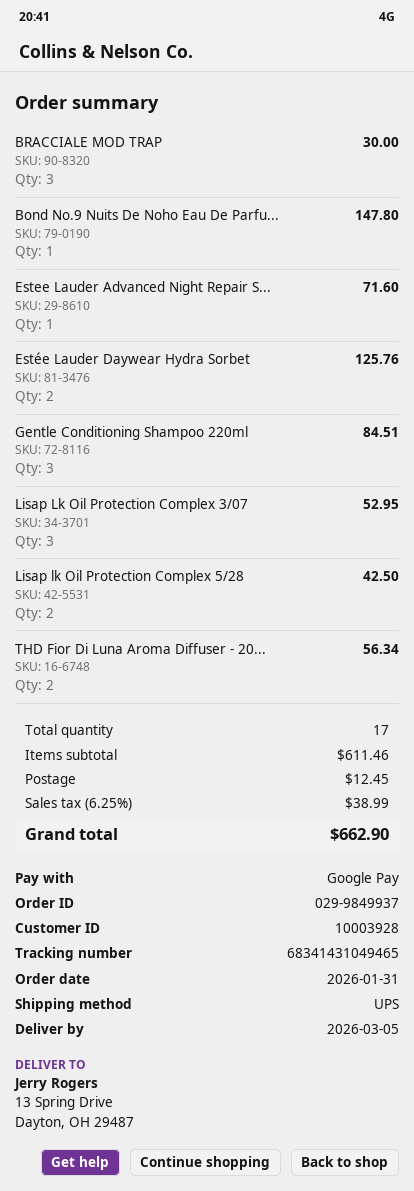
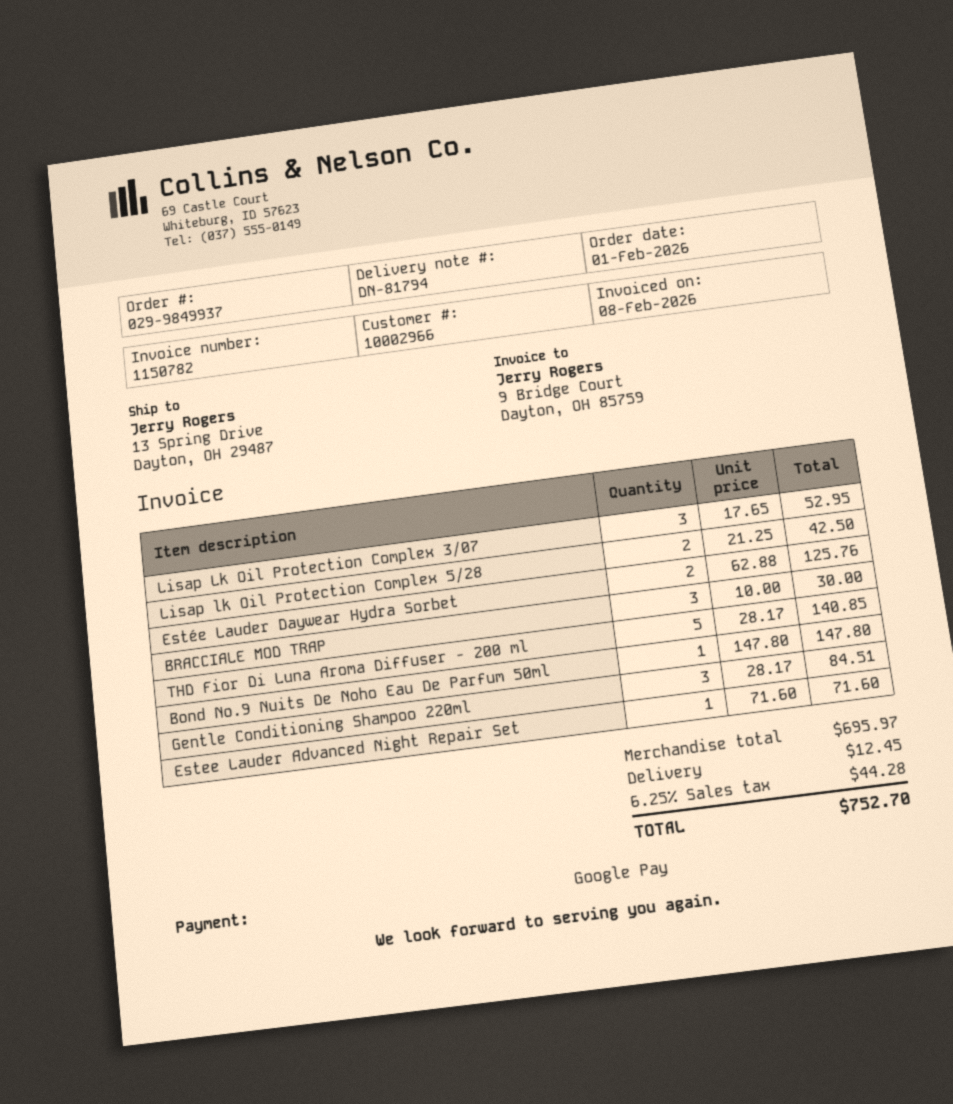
order date: 2026-01-31 -> 2026-02-01
customer number: 10003928 -> 10002966
THD Fior Di Luna Aroma Diffuser - 20...: 2 for 56.34 -> 5 for 140.85
subtotal: 611.46 -> 695.97
tax: 6.25% = 38.99 -> 6.25% = 44.28
total: 662.90 -> 752.70

